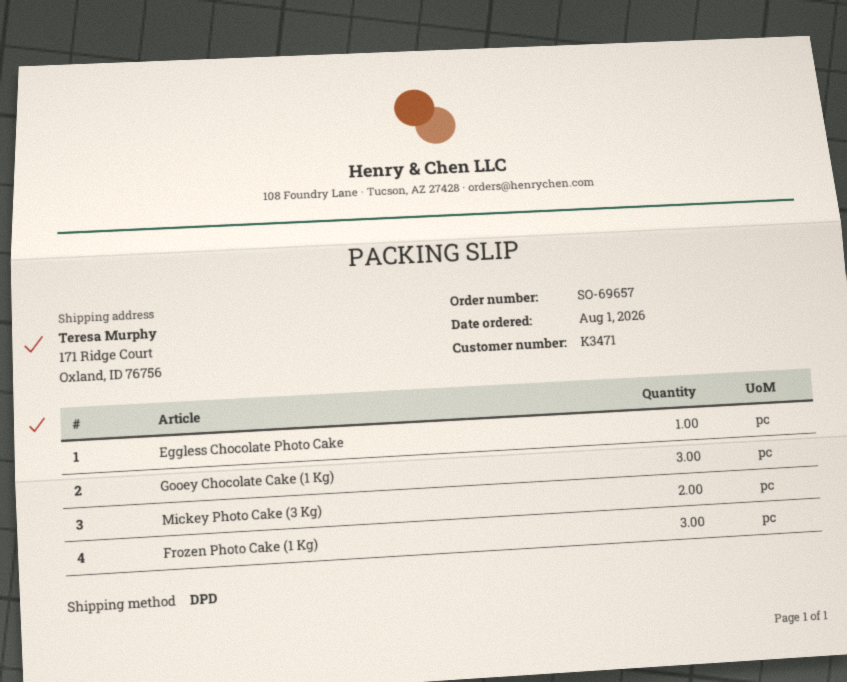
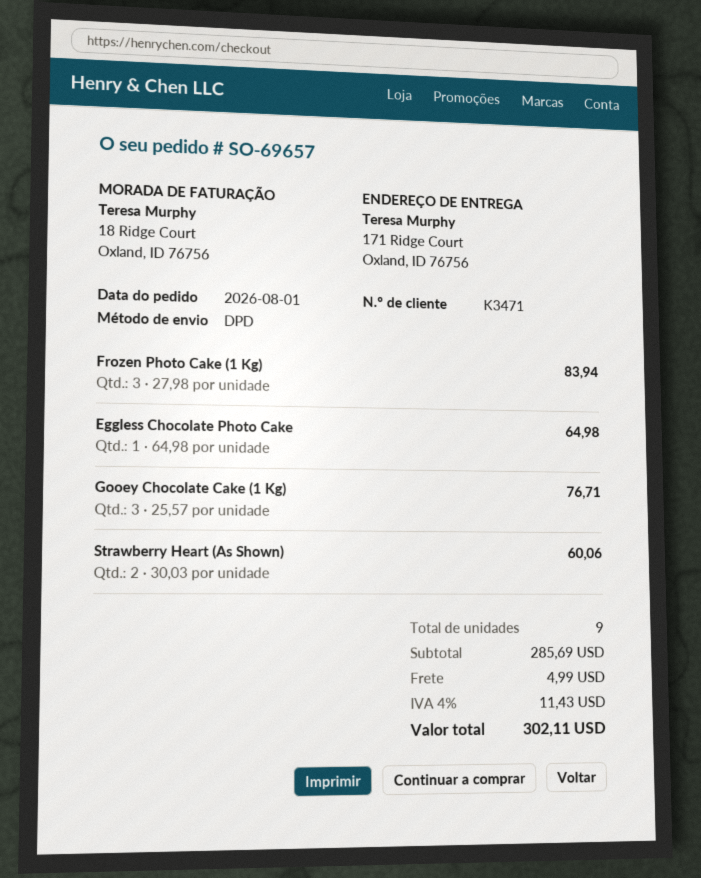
Mickey Photo Cake (3 Kg): 2 -> none
Strawberry Heart (As Shown): none -> 2

